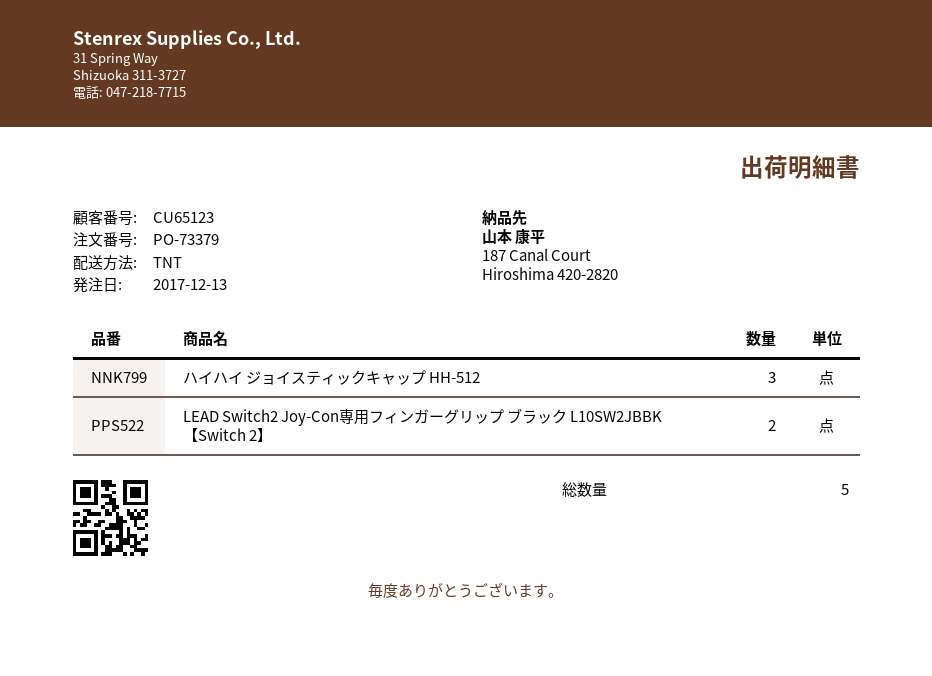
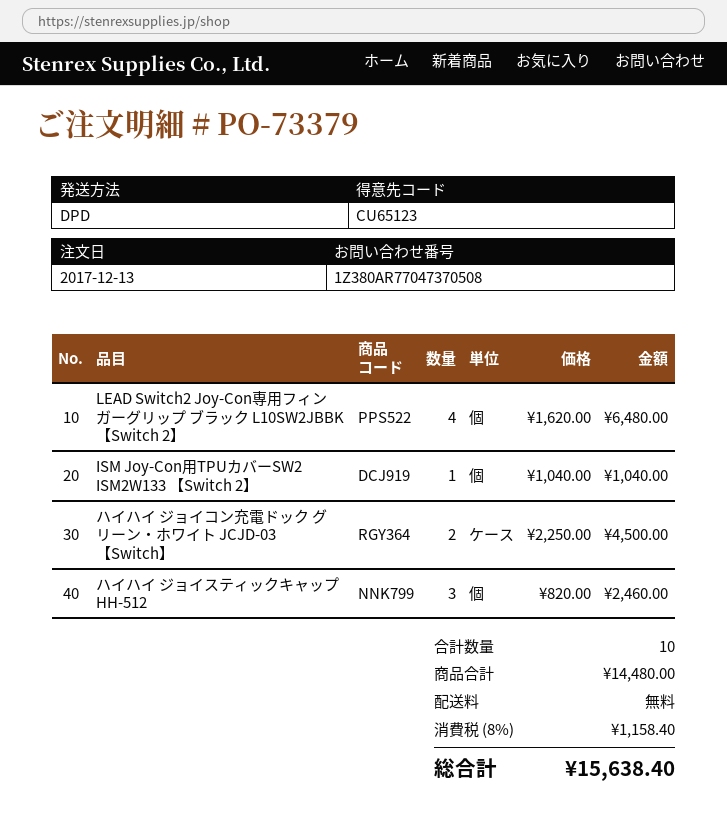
shipping method: TNT -> DPD
LEAD Switch2 Joy-Con専用フィンガーグリップ ブラック L10SW2JBBK 【Switch 2】: 2 -> 4
ISM Joy-Con用TPUカバーSW2 ISM2W133 【Switch 2】: none -> 1
ハイハイ ジョイコン充電ドック グリーン・ホワイト JCJD-03 【Switch】: none -> 2
total quantity: 5 -> 10

